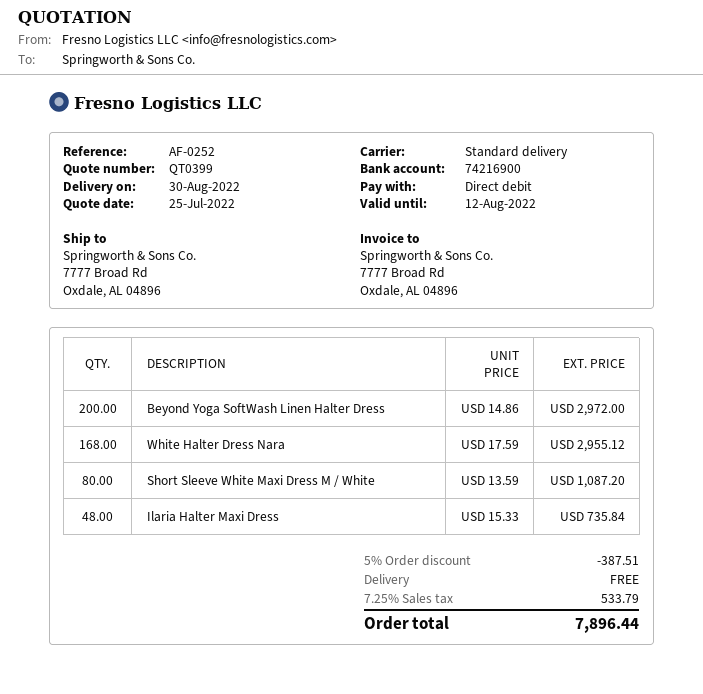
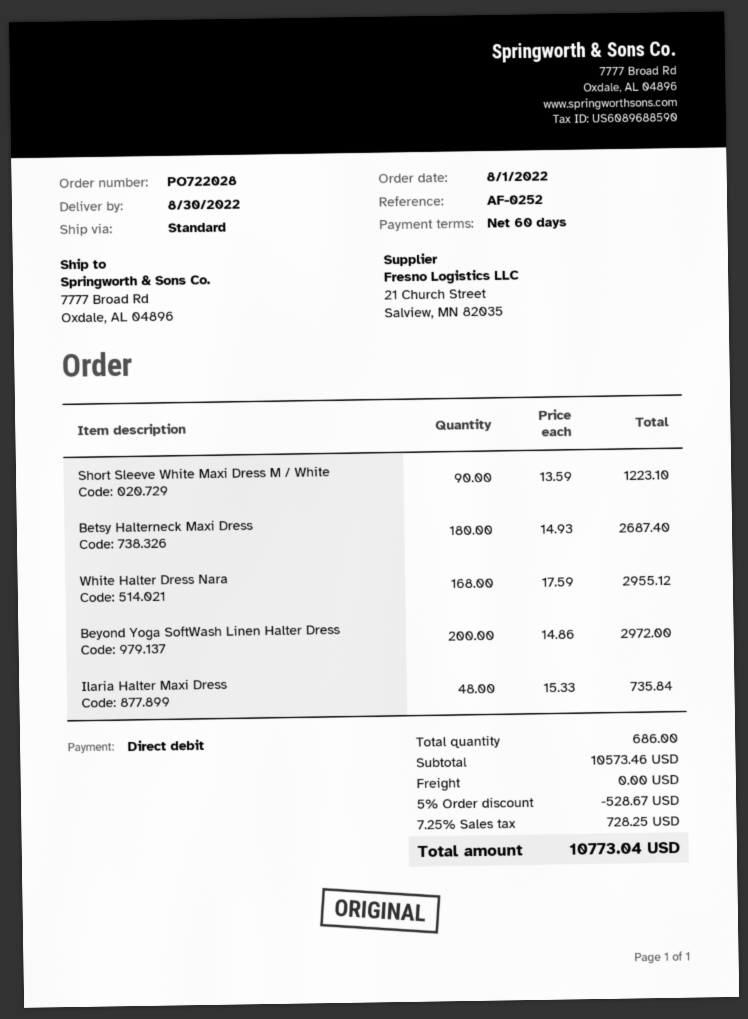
Short Sleeve White Maxi Dress M / White: 80 x 13.59 = 1087.20 -> 90 x 13.59 = 1223.10
Betsy Halterneck Maxi Dress: none -> 180 x 14.93 = 2687.40
discount: 5% = 387.51 -> 5% = 528.67
tax: 7.25% = 533.79 -> 7.25% = 728.25
total: 7896.44 -> 10773.04

